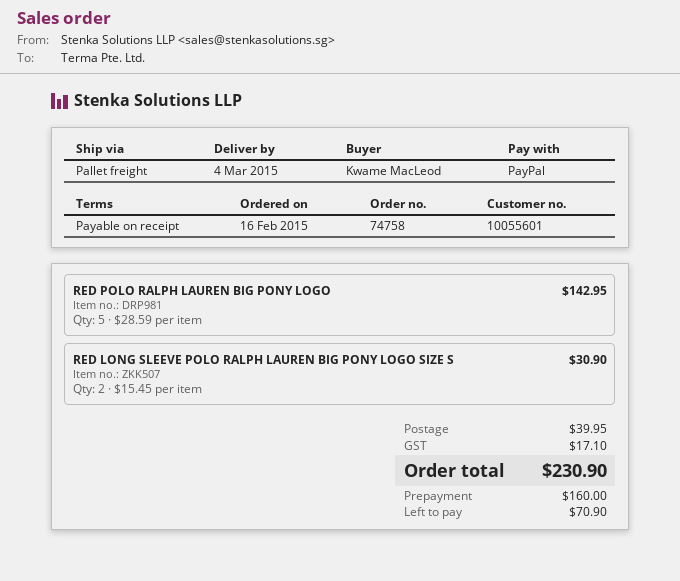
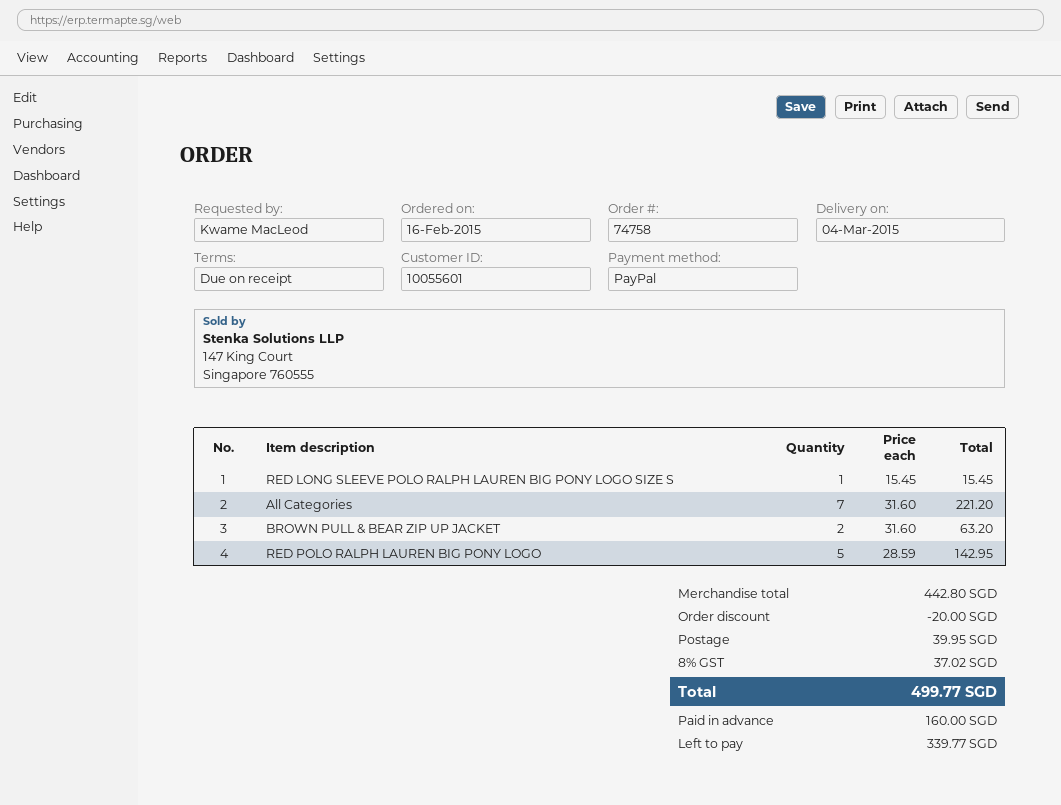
RED LONG SLEEVE POLO RALPH LAUREN BIG PONY LOGO SIZE S: 2 x 15.45 = 30.90 -> 1 x 15.45 = 15.45
All Categories: none -> 7 x 31.60 = 221.20
BROWN PULL & BEAR ZIP UP JACKET: none -> 2 x 31.60 = 63.20
discount: none -> 20.00
tax: 17.10 -> 37.02
total: 230.90 -> 499.77
balance: 70.90 -> 339.77

